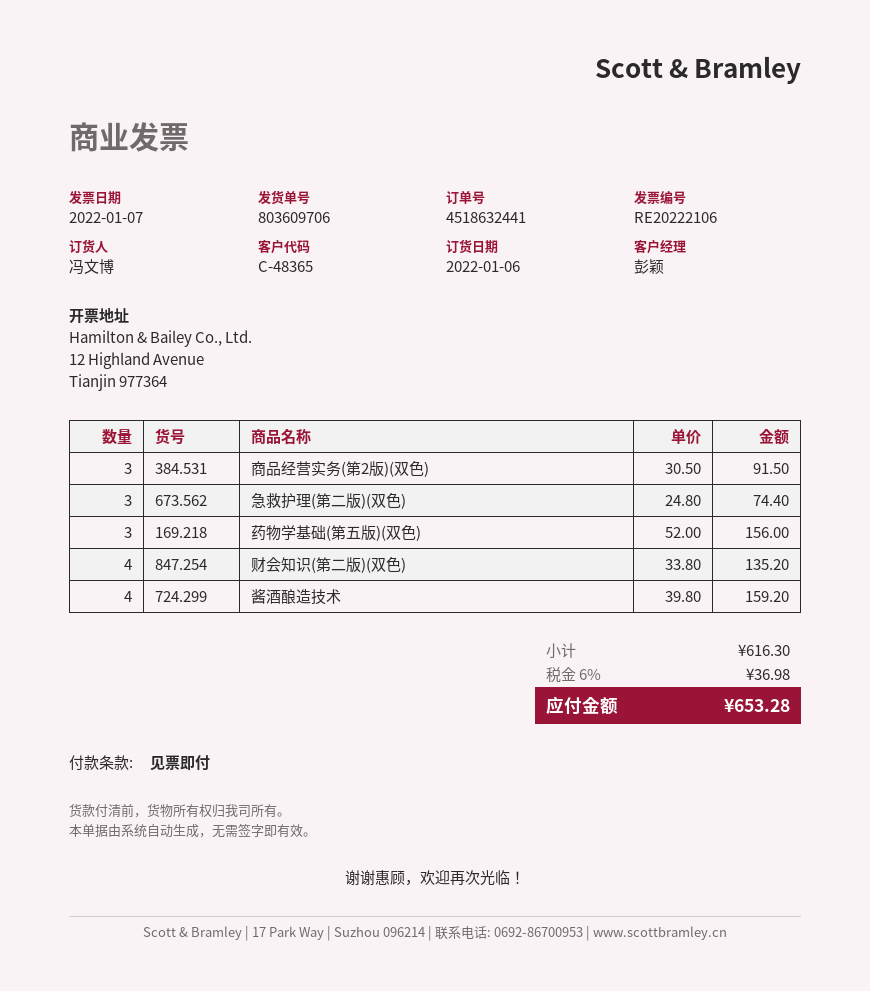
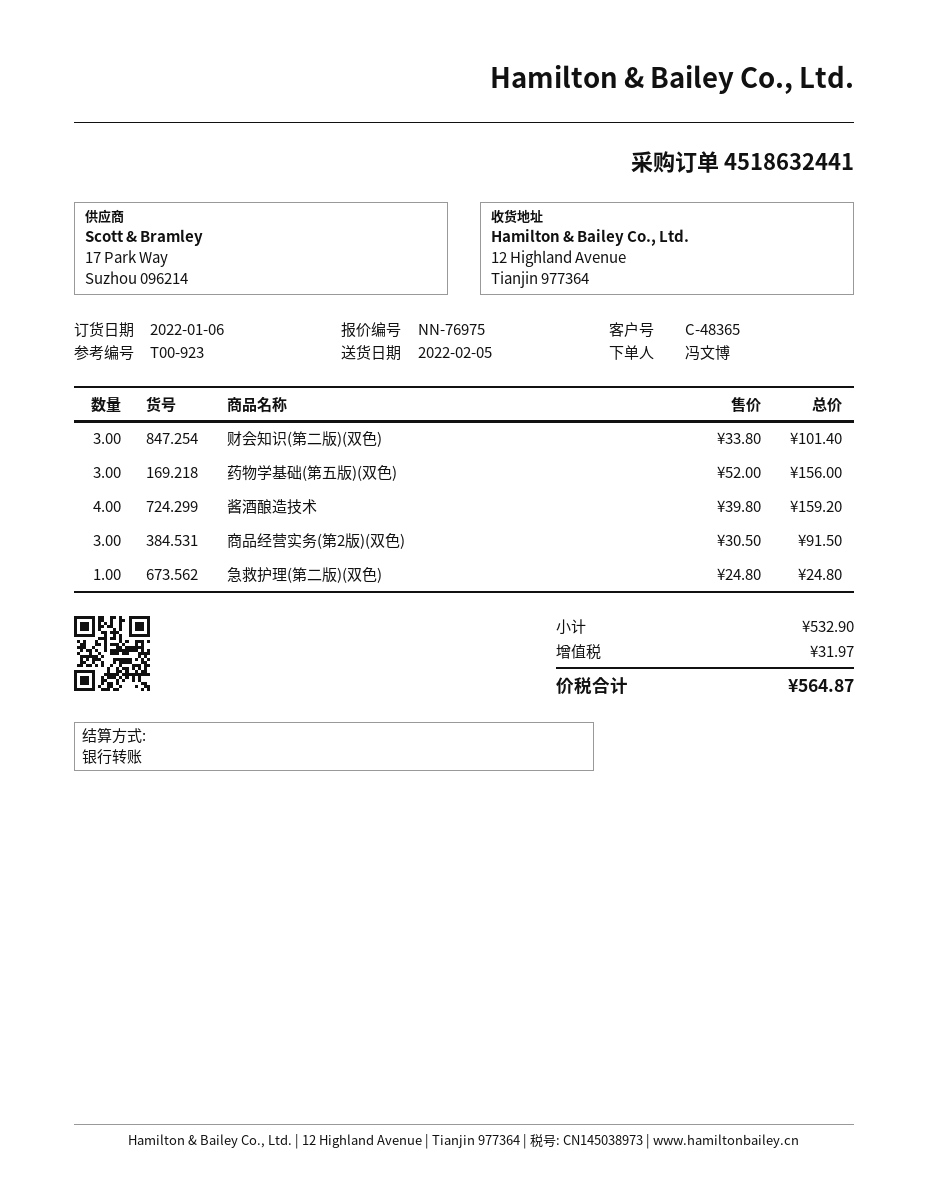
急救护理(第二版)(双色): 3 x 24.80 = 74.40 -> 1 x 24.80 = 24.80
财会知识(第二版)(双色): 4 x 33.80 = 135.20 -> 3 x 33.80 = 101.40
subtotal: 616.30 -> 532.90
tax: 36.98 -> 31.97
total: 653.28 -> 564.87

